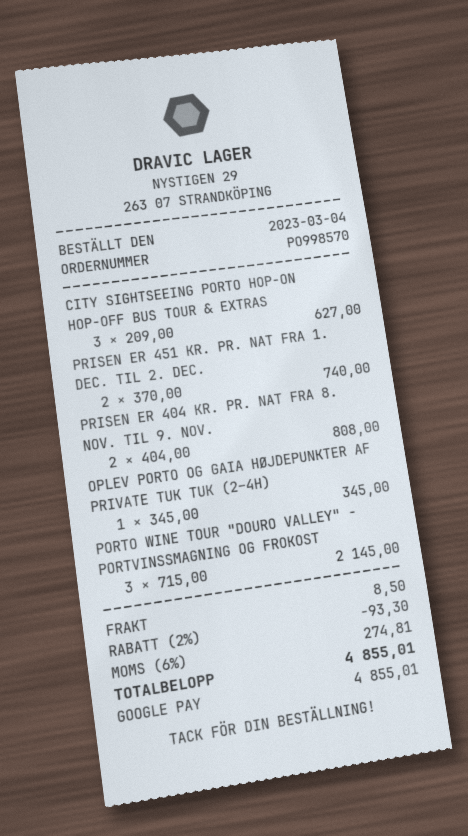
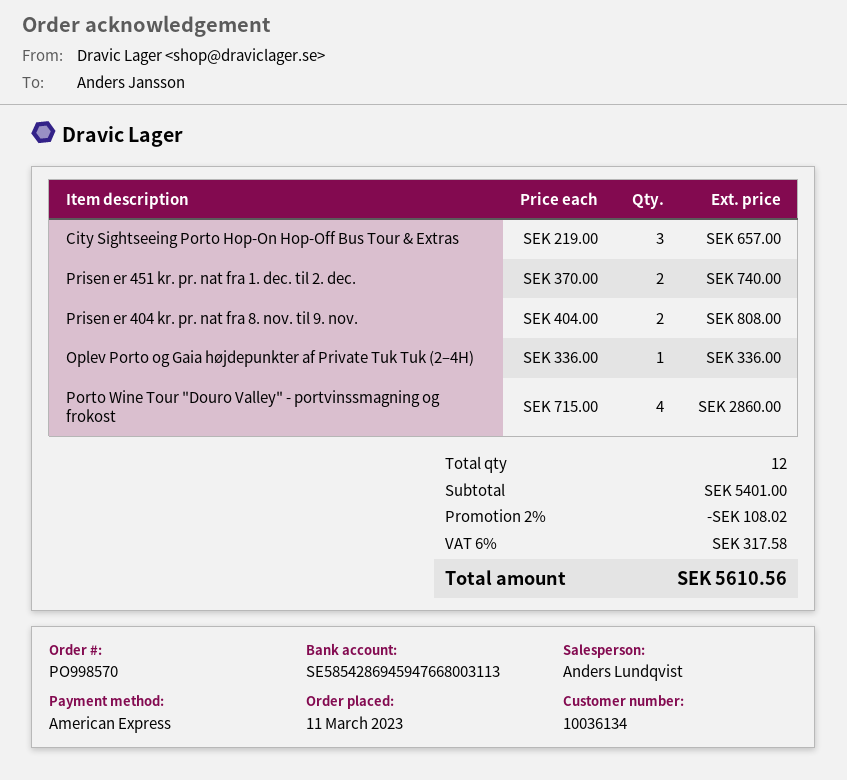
order date: 2023-03-04 -> 2023-03-11
payment method: Google Pay -> American Express
CITY SIGHTSEEING PORTO HOP-ON HOP-OFF BUS TOUR & EXTRAS: 3 x 209.00 = 627.00 -> 3 x 219.00 = 657.00
OPLEV PORTO OG GAIA HØJDEPUNKTER AF PRIVATE TUK TUK (2–4H): 1 x 345.00 = 345.00 -> 1 x 336.00 = 336.00
PORTO WINE TOUR "DOURO VALLEY" - PORTVINSSMAGNING OG FROKOST: 3 x 715.00 = 2145.00 -> 4 x 715.00 = 2860.00
discount: 2% = 93.30 -> 2% = 108.02
shipping: 8.50 -> none
tax: 6% = 274.81 -> 6% = 317.58
total: 4855.01 -> 5610.56

